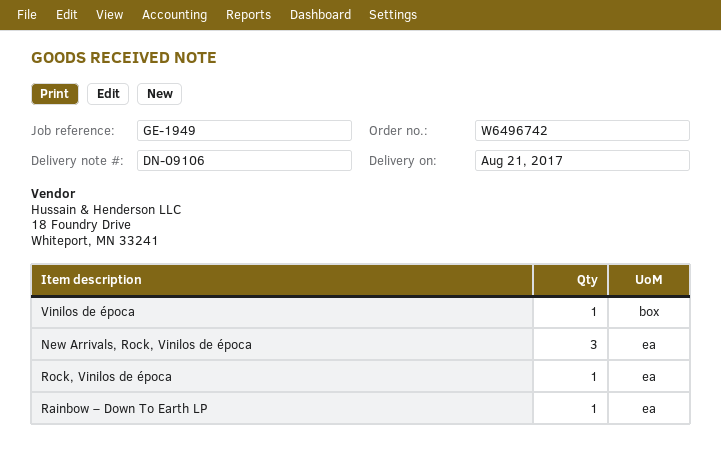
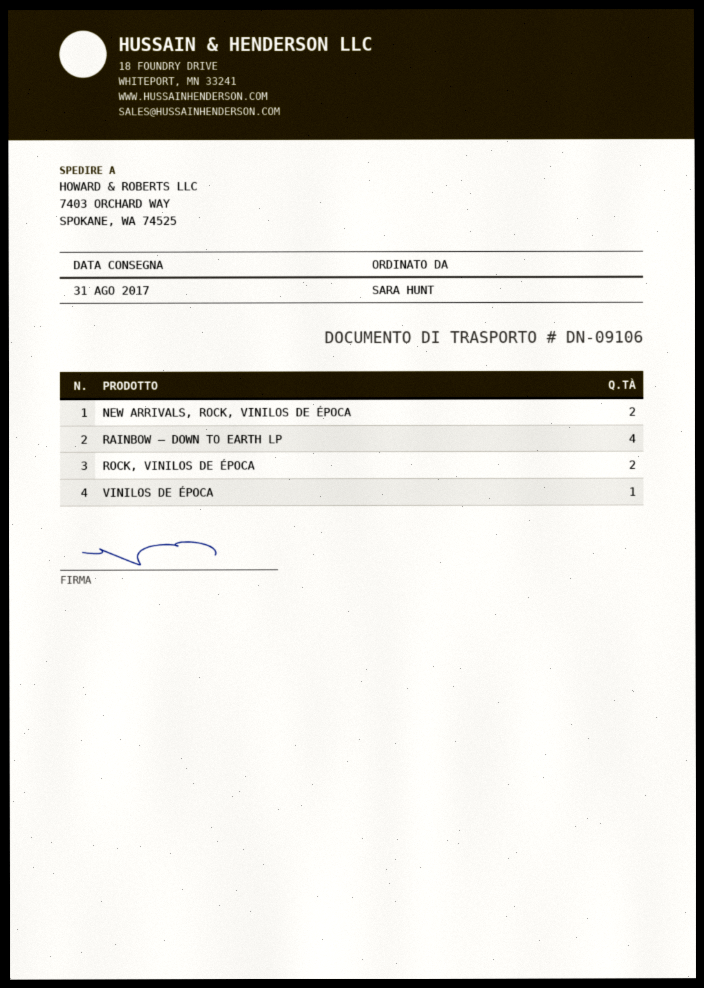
delivery date: 2017-08-21 -> 2017-08-31
New Arrivals, Rock, Vinilos de época: 3 -> 2
Rock, Vinilos de época: 1 -> 2
Rainbow – Down To Earth LP: 1 -> 4

